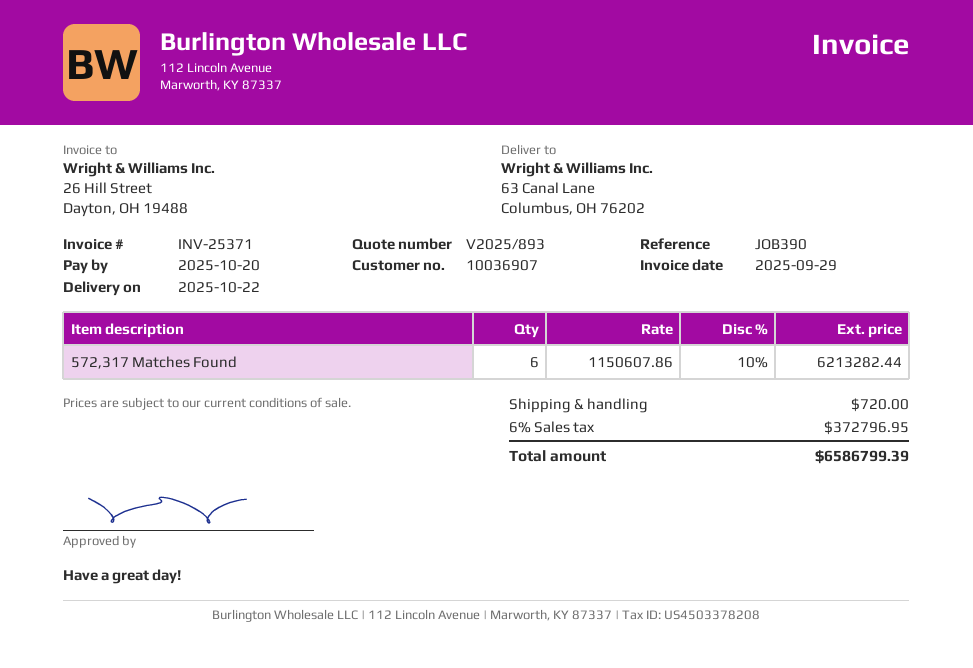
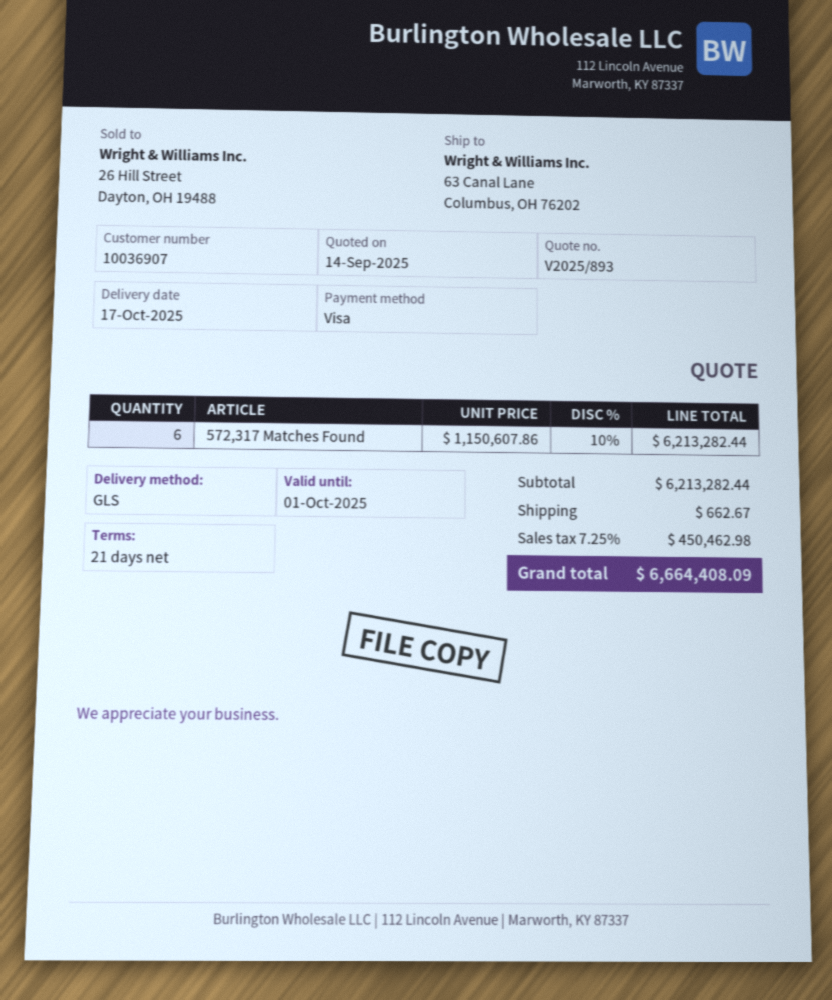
delivery date: 2025-10-22 -> 2025-10-17
shipping: 720.00 -> 662.67
tax: 6% = 372796.95 -> 7.25% = 450462.98
total: 6586799.39 -> 6664408.09

